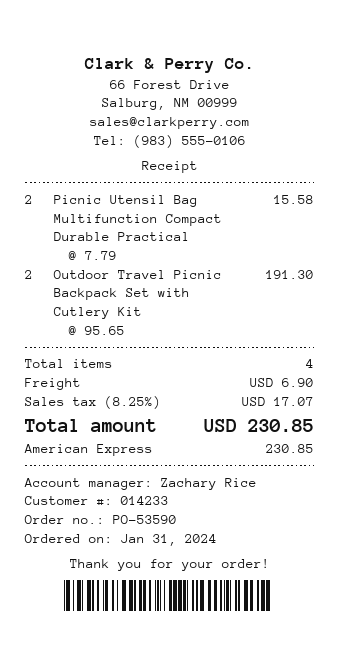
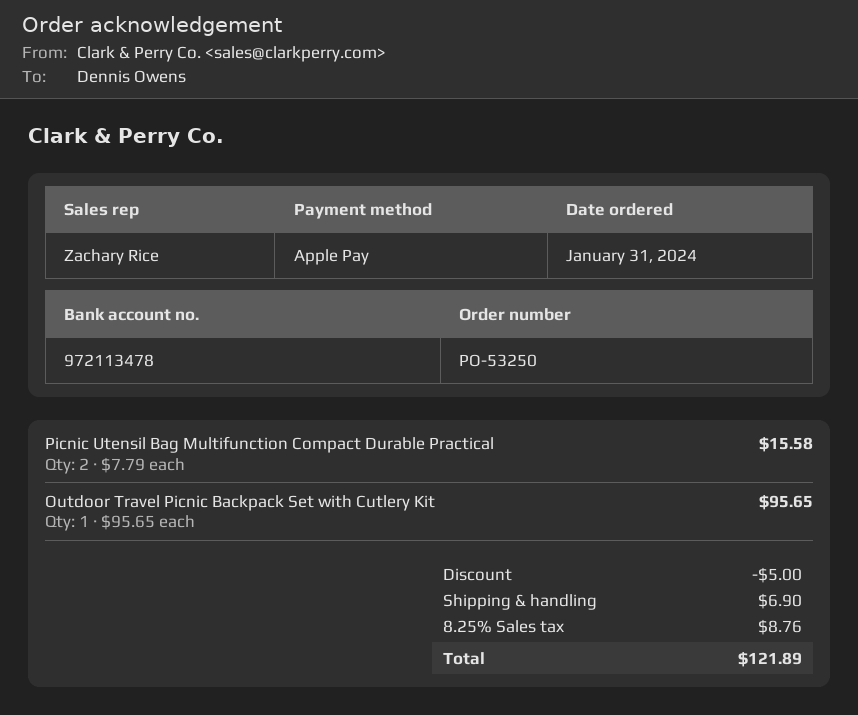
order number: PO-53590 -> PO-53250
payment method: American Express -> Apple Pay
Outdoor Travel Picnic Backpack Set with Cutlery Kit: 2 x 95.65 = 191.30 -> 1 x 95.65 = 95.65
discount: none -> 5.00
tax: 8.25% = 17.07 -> 8.25% = 8.76
total: 230.85 -> 121.89

